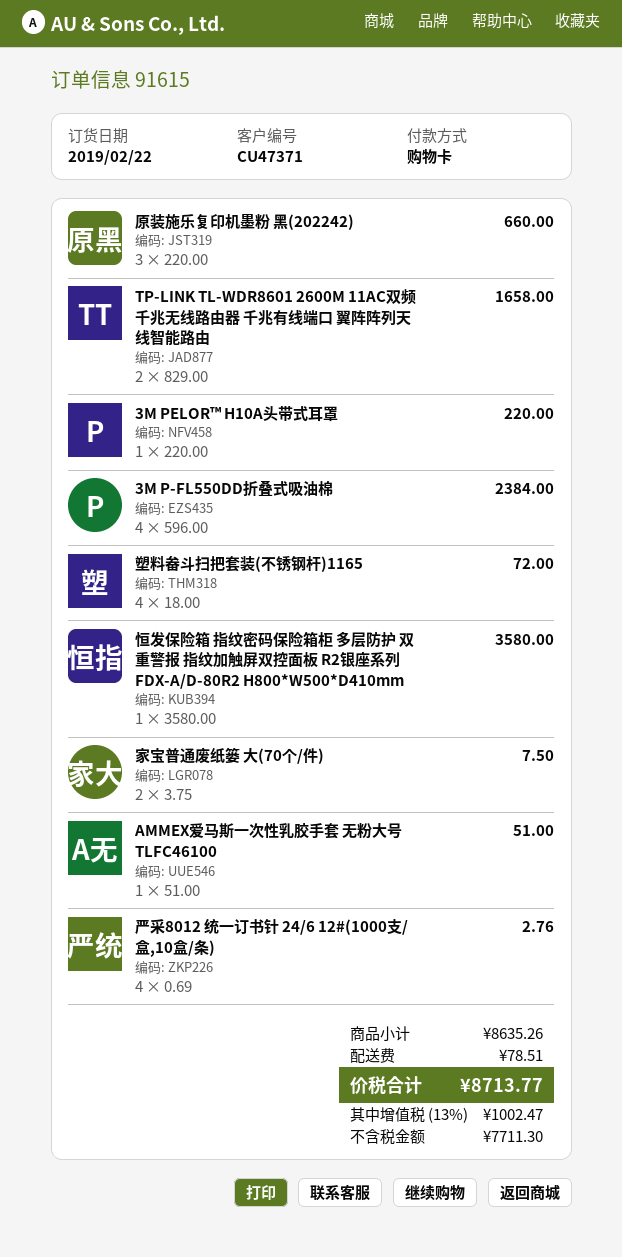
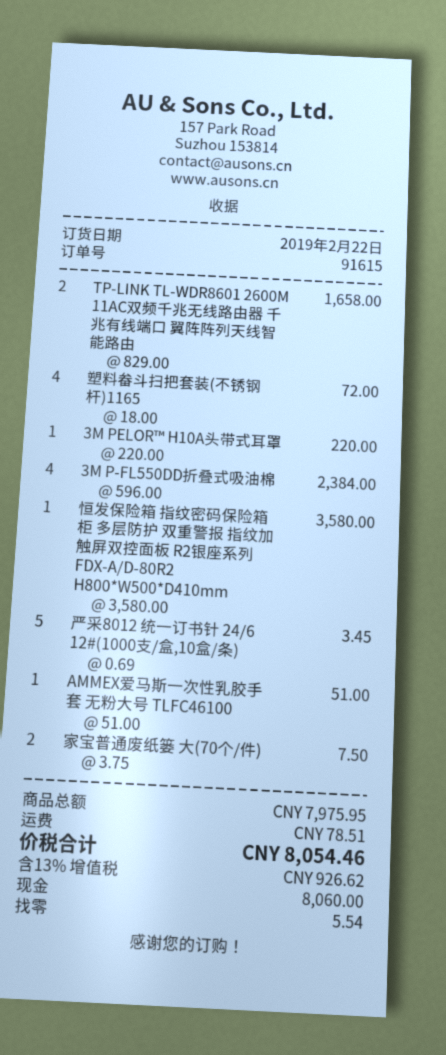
payment method: gift card -> cash
原装施乐复印机墨粉 黑(202242): 3 x 220.00 = 660.00 -> none
严采8012 统一订书针 24/6 12#(1000支/盒,10盒/条): 4 x 0.69 = 2.76 -> 5 x 0.69 = 3.45
subtotal: 8635.26 -> 7975.95
tax: 13% = 1002.47 -> 13% = 926.62
total: 8713.77 -> 8054.46

